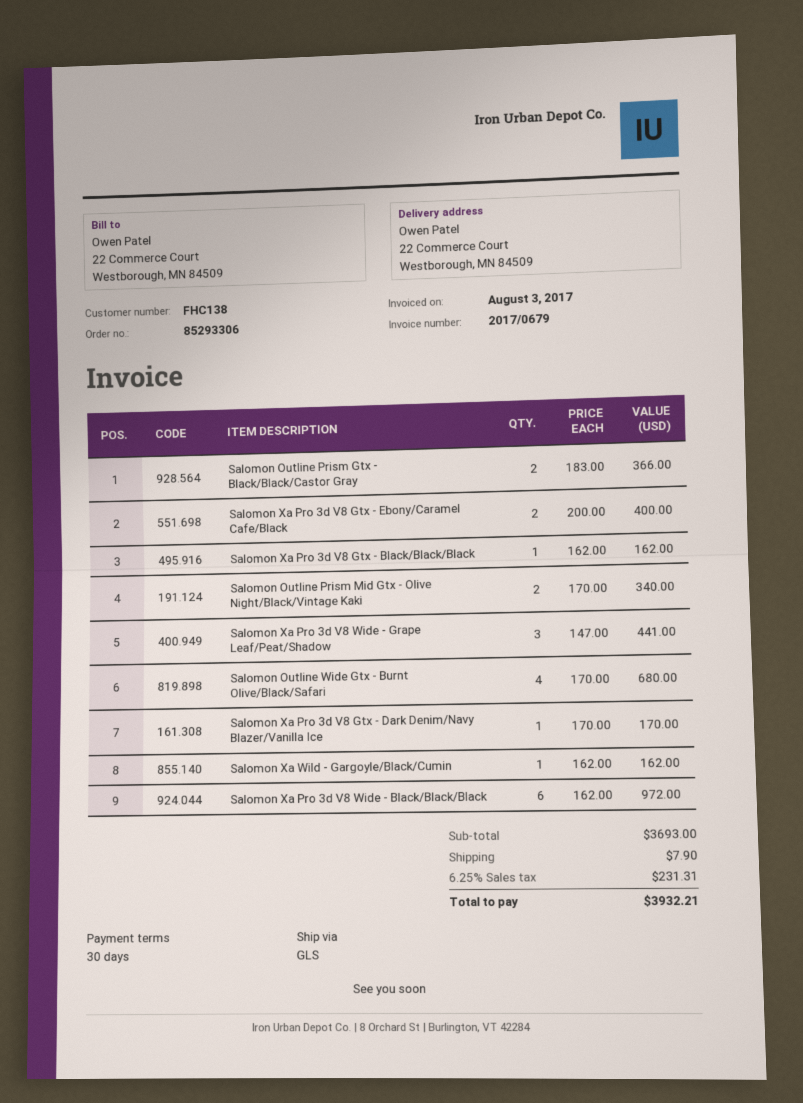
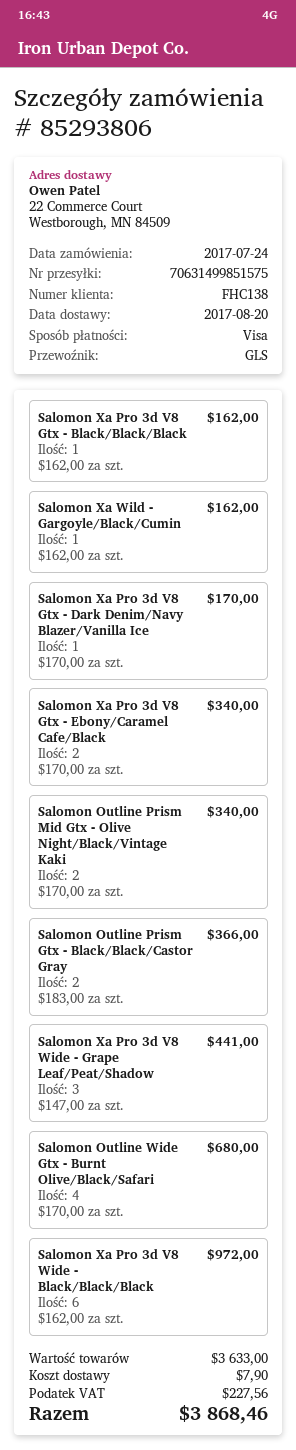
order number: 85293306 -> 85293806
Salomon Xa Pro 3d V8 Gtx - Ebony/Caramel Cafe/Black: 2 x 200.00 = 400.00 -> 2 x 170.00 = 340.00
subtotal: 3693.00 -> 3633.00
tax: 231.31 -> 227.56
total: 3932.21 -> 3868.46

